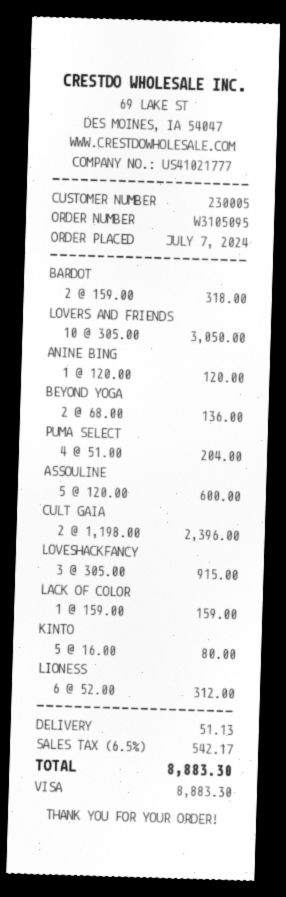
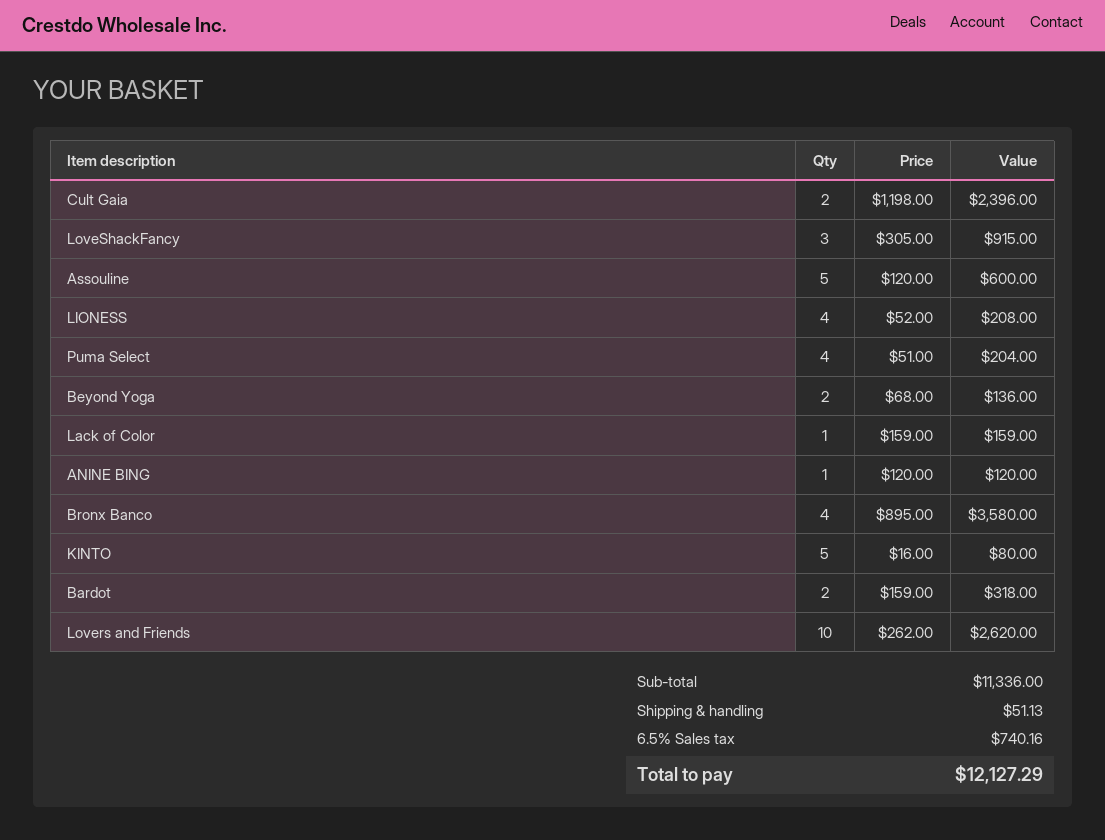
LOVERS AND FRIENDS: 10 x 305.00 = 3050.00 -> 10 x 262.00 = 2620.00
LIONESS: 6 x 52.00 = 312.00 -> 4 x 52.00 = 208.00
Bronx Banco: none -> 4 x 895.00 = 3580.00
tax: 6.5% = 542.17 -> 6.5% = 740.16
total: 8883.30 -> 12127.29

